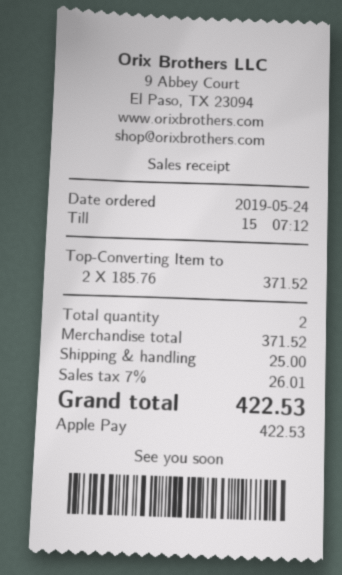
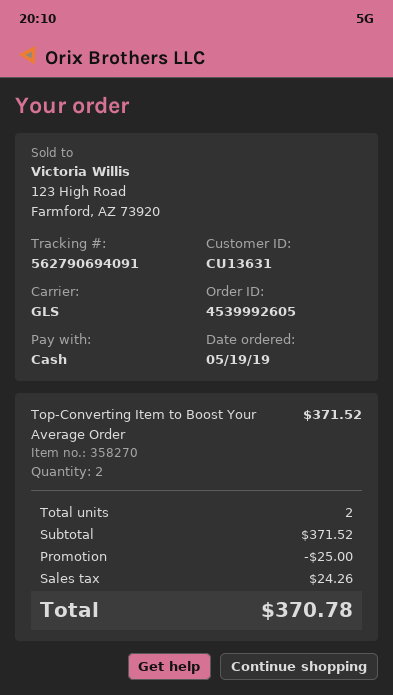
order date: 2019-05-24 -> 2019-05-19
payment method: Apple Pay -> cash
discount: none -> 25.00
shipping: 25.00 -> none
tax: 26.01 -> 24.26
total: 422.53 -> 370.78

